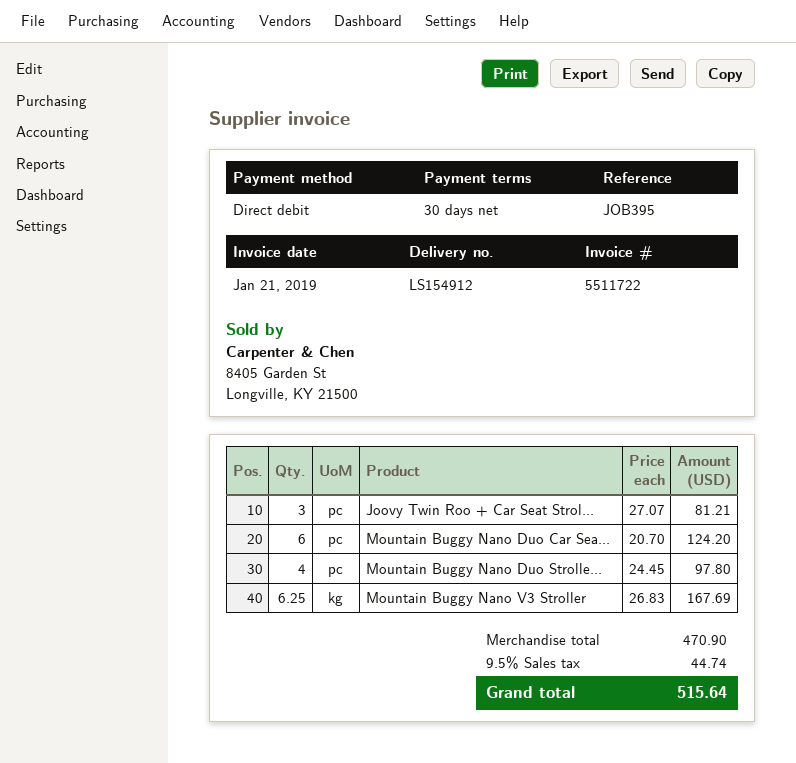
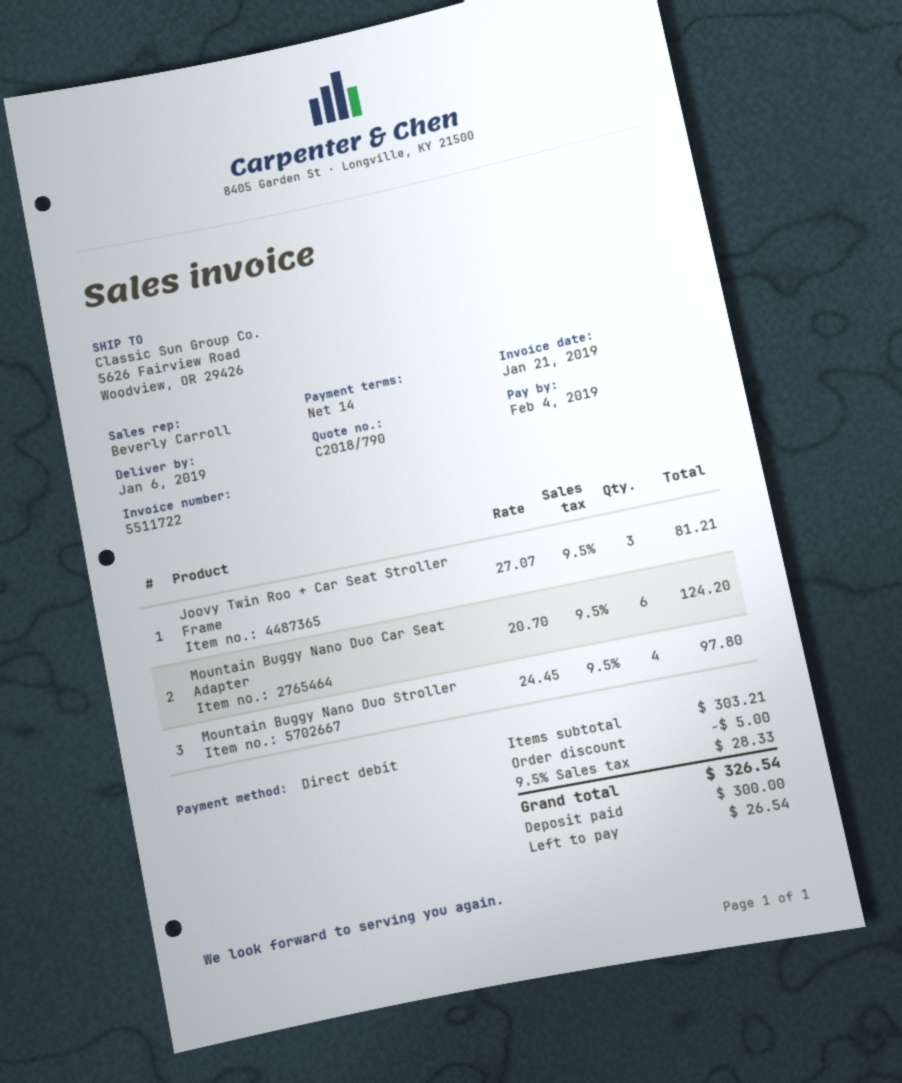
payment terms: 30 days -> 14 days
Mountain Buggy Nano V3 Stroller: 6.25 x 26.83 = 167.69 -> none
subtotal: 470.90 -> 303.21
discount: none -> 5.00
tax: 9.5% = 44.74 -> 9.5% = 28.33
total: 515.64 -> 326.54

